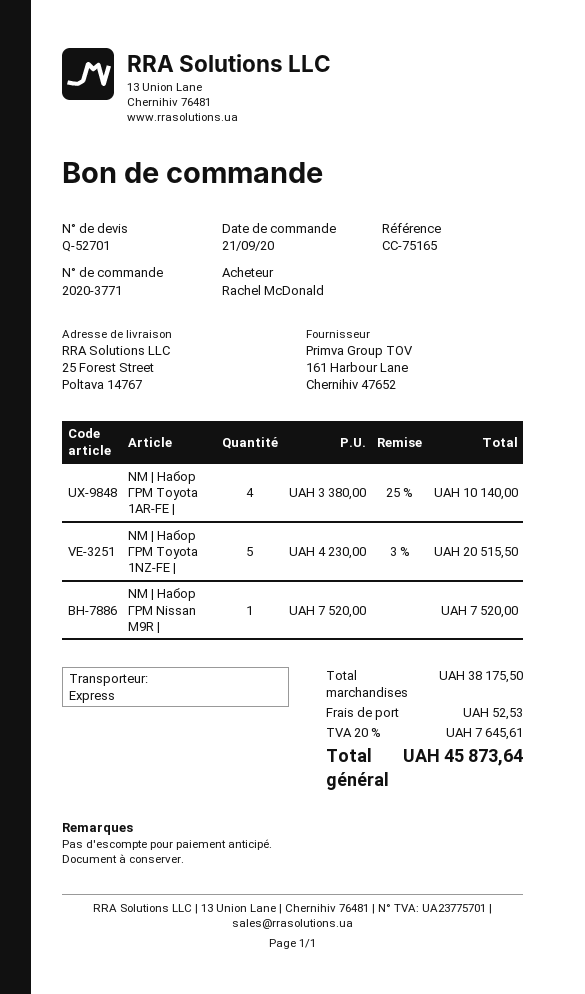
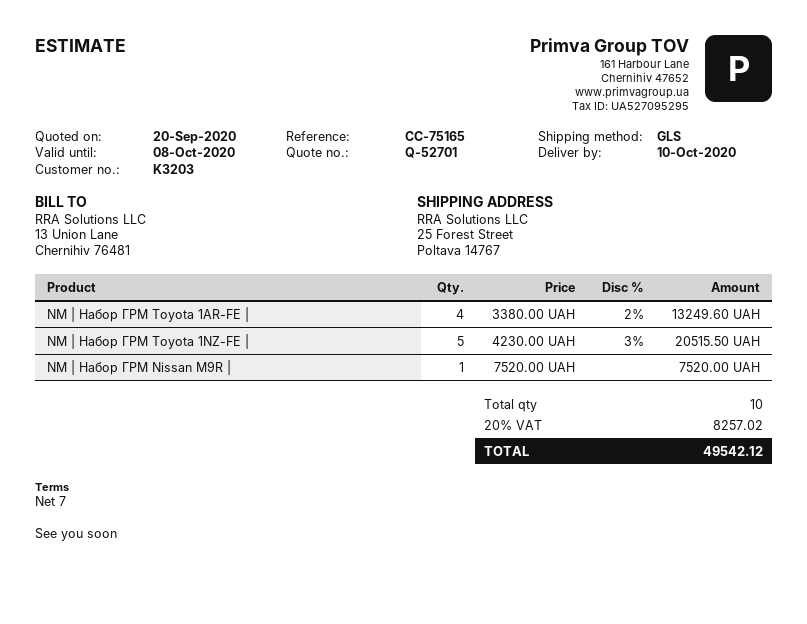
shipping method: express -> GLS
NM | Набор ГРМ Toyota 1AR-FE |: 4 x 3380.00 - 25% = 10140.00 -> 4 x 3380.00 - 2% = 13249.60
shipping: 52.53 -> none
tax: 20% = 7645.61 -> 20% = 8257.02
total: 45873.64 -> 49542.12

